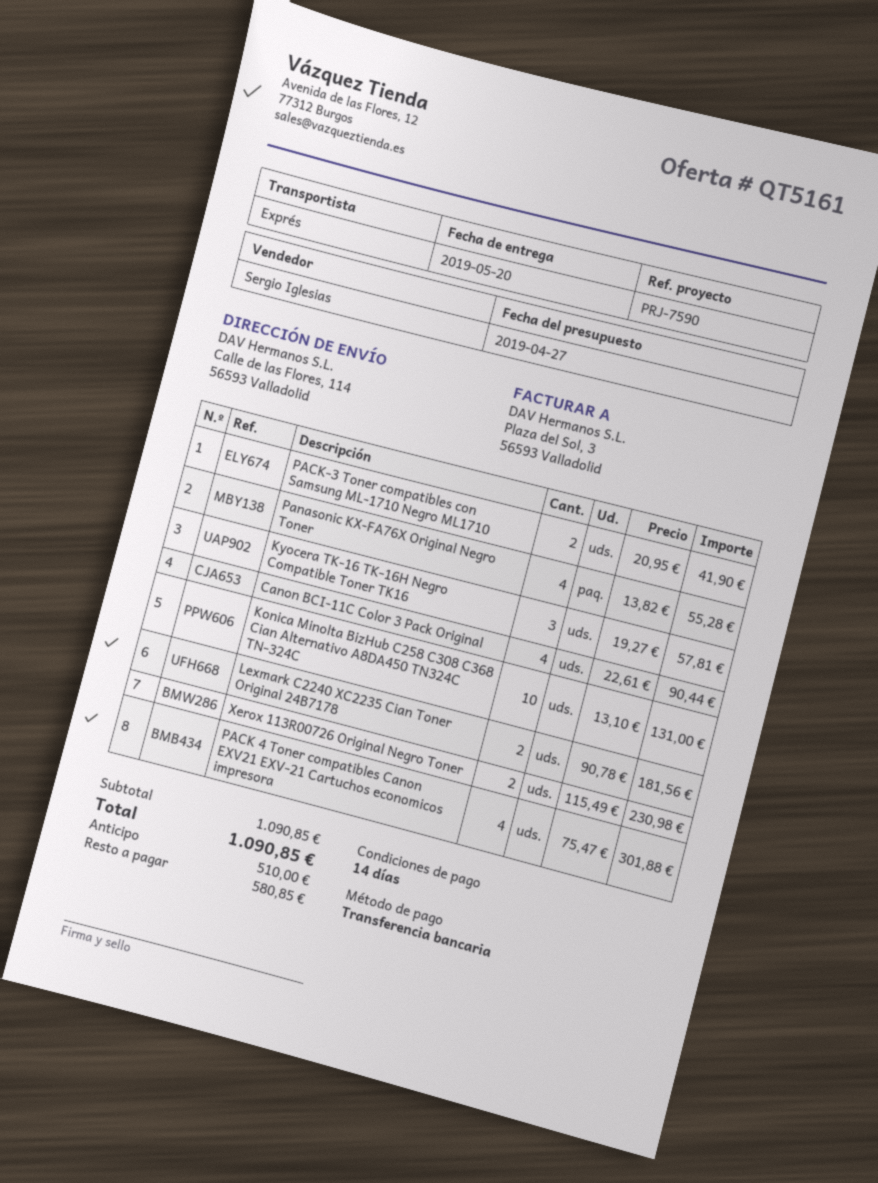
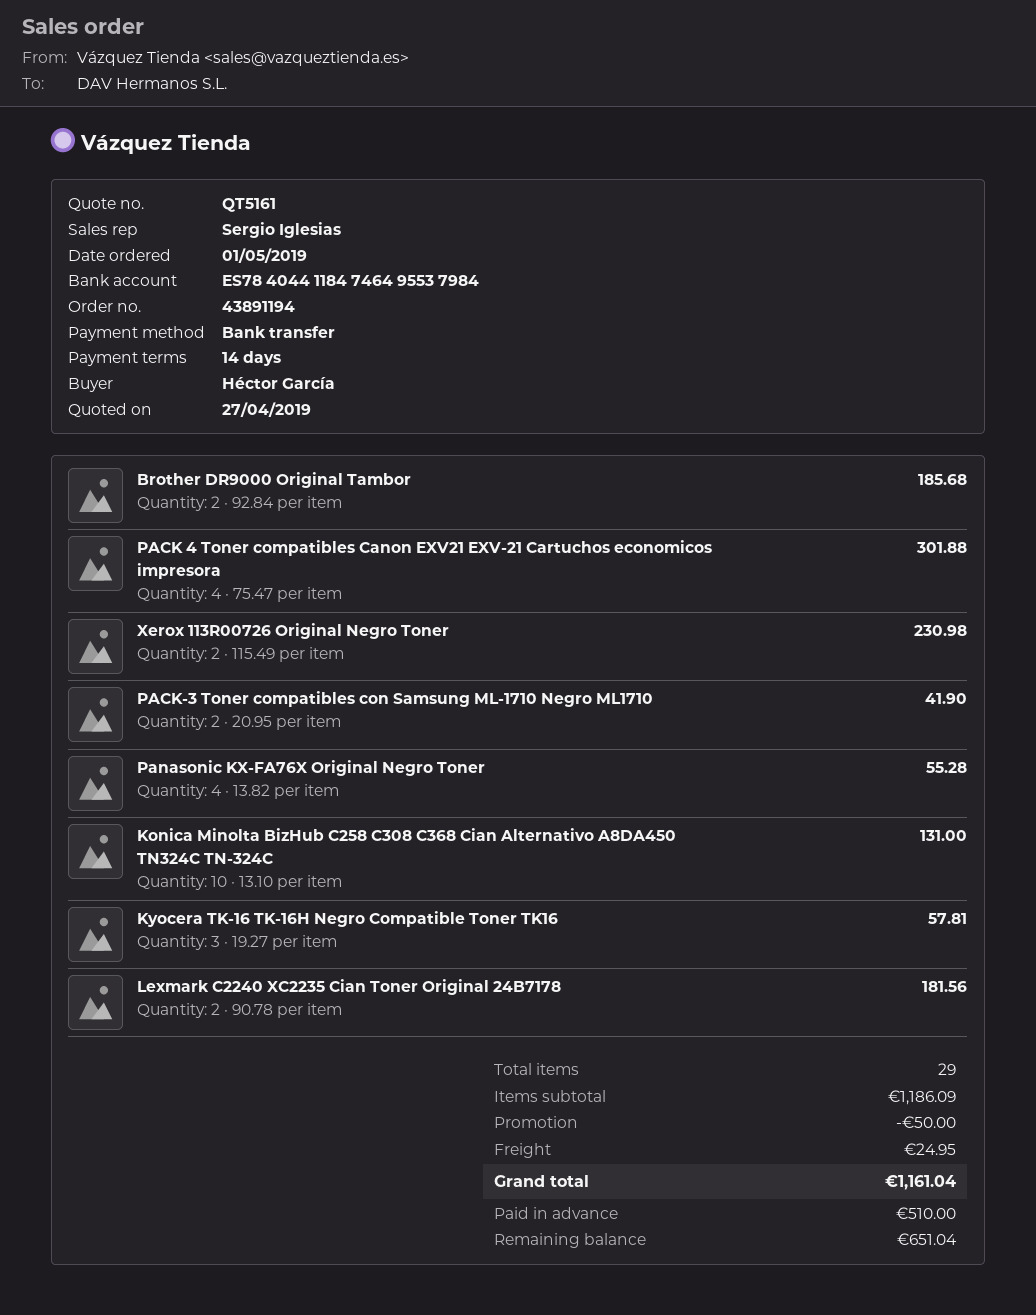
Canon BCI-11C Color 3 Pack Original: 4 x 22.61 = 90.44 -> none
Brother DR9000 Original Tambor: none -> 2 x 92.84 = 185.68
subtotal: 1090.85 -> 1186.09
discount: none -> 50.00
shipping: none -> 24.95
total: 1090.85 -> 1161.04
balance: 580.85 -> 651.04

